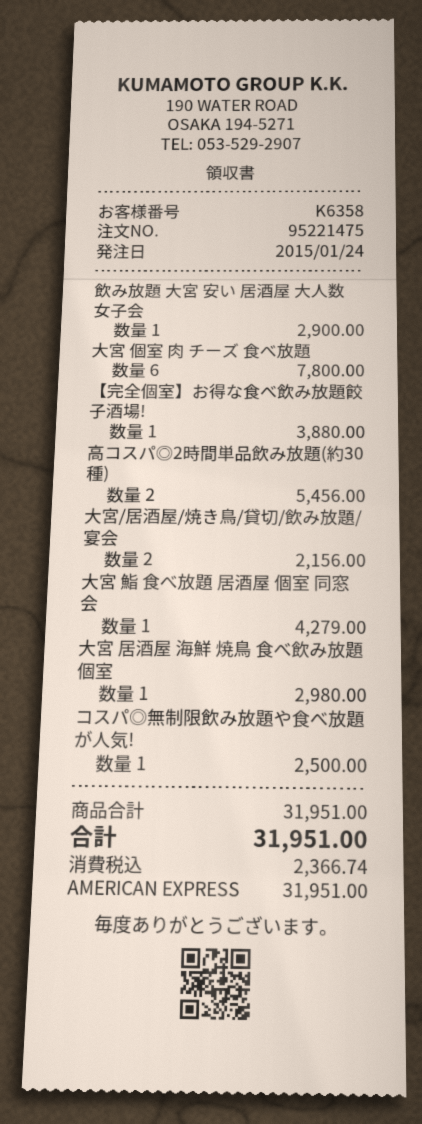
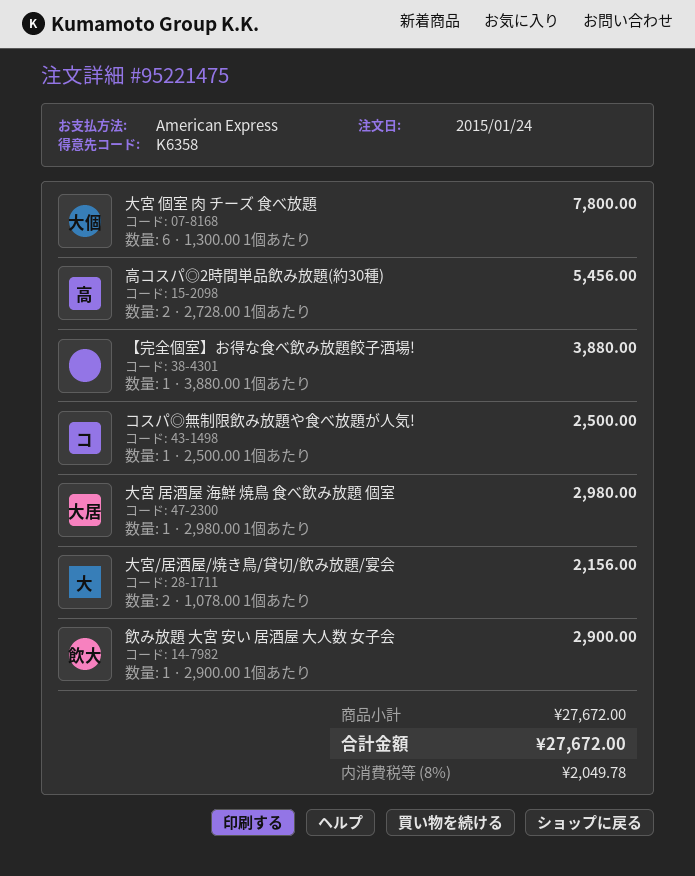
大宮 鮨 食べ放題 居酒屋 個室 同窓会: 1 for 4279.00 -> none
subtotal: 31951.00 -> 27672.00
tax: 2366.74 -> 2049.78
total: 31951.00 -> 27672.00

